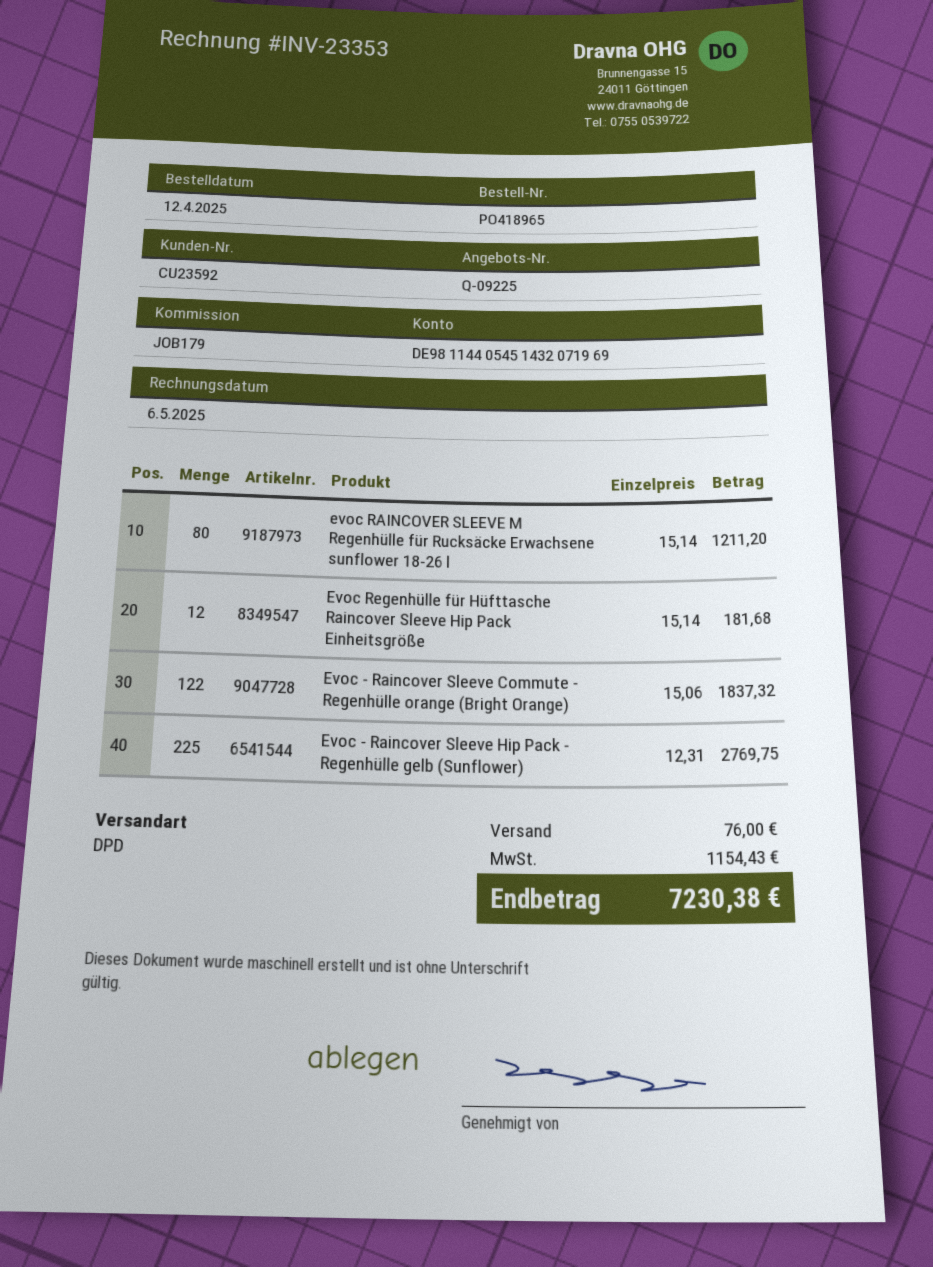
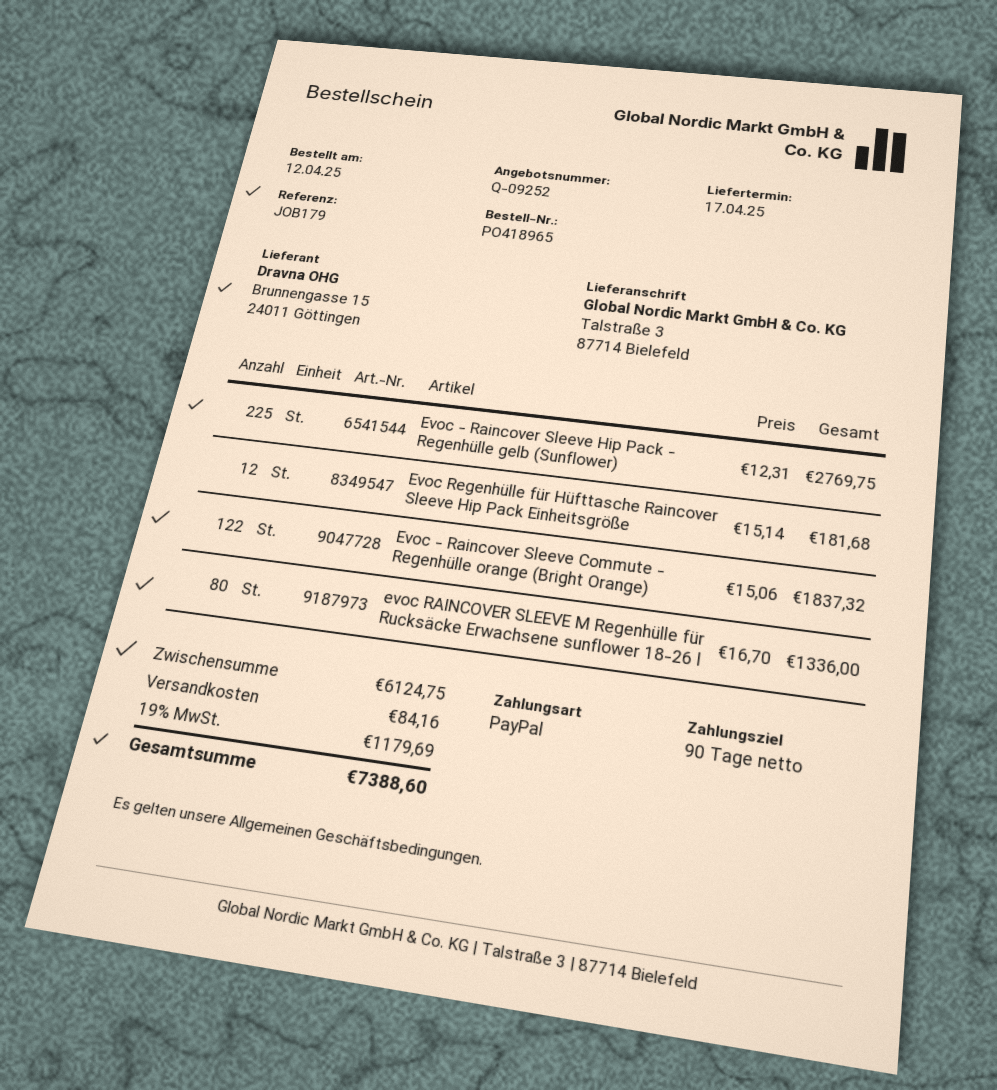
quote number: Q-09225 -> Q-09252
evoc RAINCOVER SLEEVE M Regenhülle für Rucksäcke Erwachsene sunflower 18-26 l: 80 x 15.14 = 1211.20 -> 80 x 16.70 = 1336.00
shipping: 76.00 -> 84.16
tax: 1154.43 -> 1179.69
total: 7230.38 -> 7388.60

